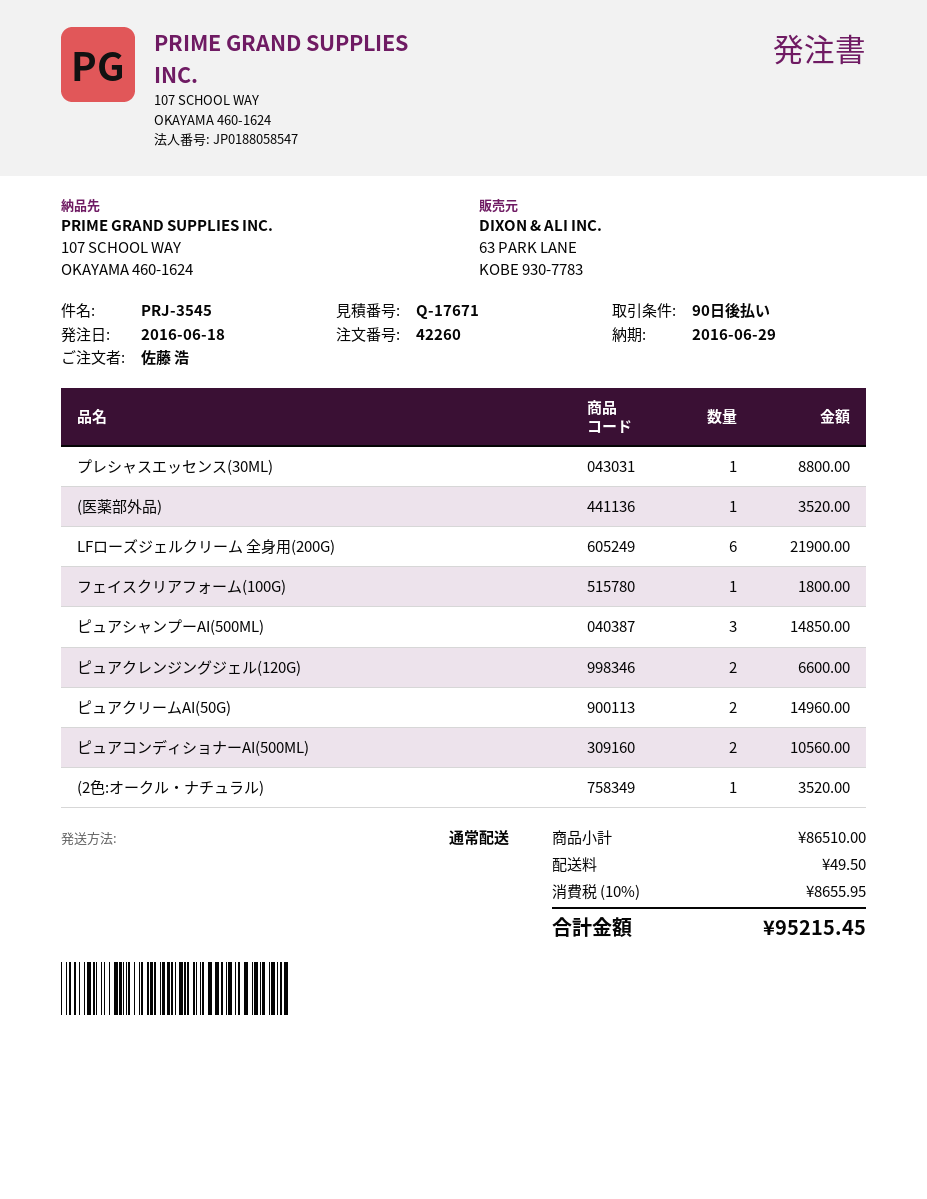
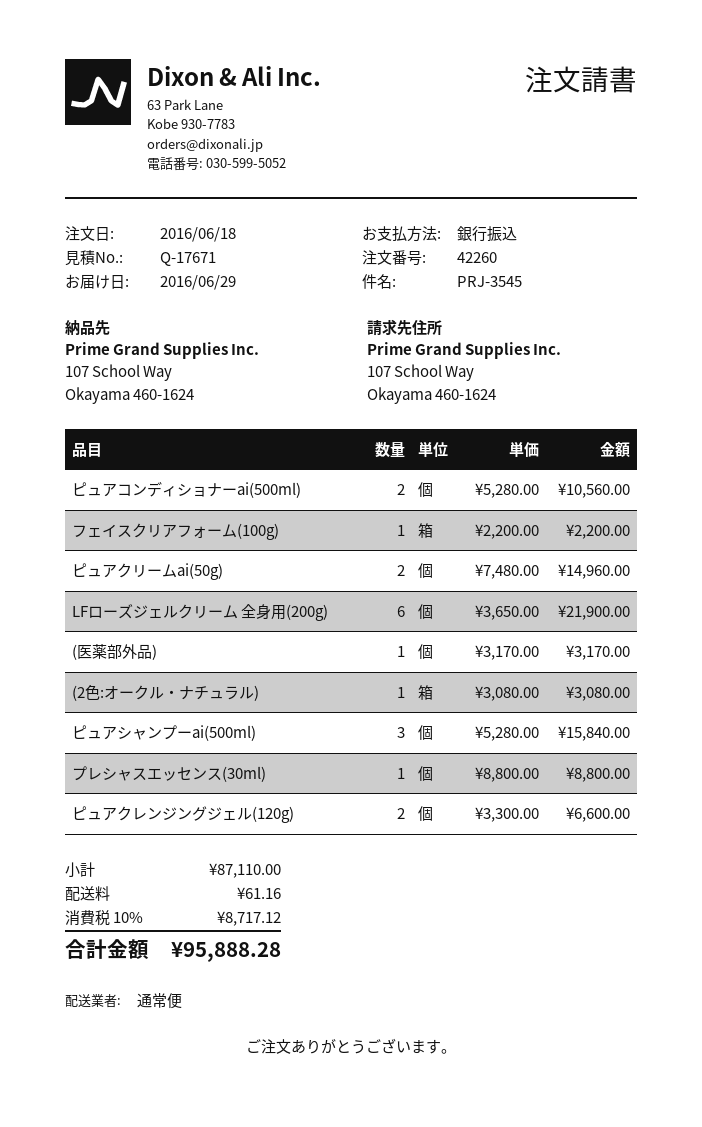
(医薬部外品): 1 for 3520.00 -> 1 for 3170.00
フェイスクリアフォーム(100G): 1 for 1800.00 -> 1 for 2200.00
ピュアシャンプーAI(500ML): 3 for 14850.00 -> 3 for 15840.00
(2色:オークル・ナチュラル): 1 for 3520.00 -> 1 for 3080.00
subtotal: 86510.00 -> 87110.00
shipping: 49.50 -> 61.16
tax: 10% = 8655.95 -> 10% = 8717.12
total: 95215.45 -> 95888.28

